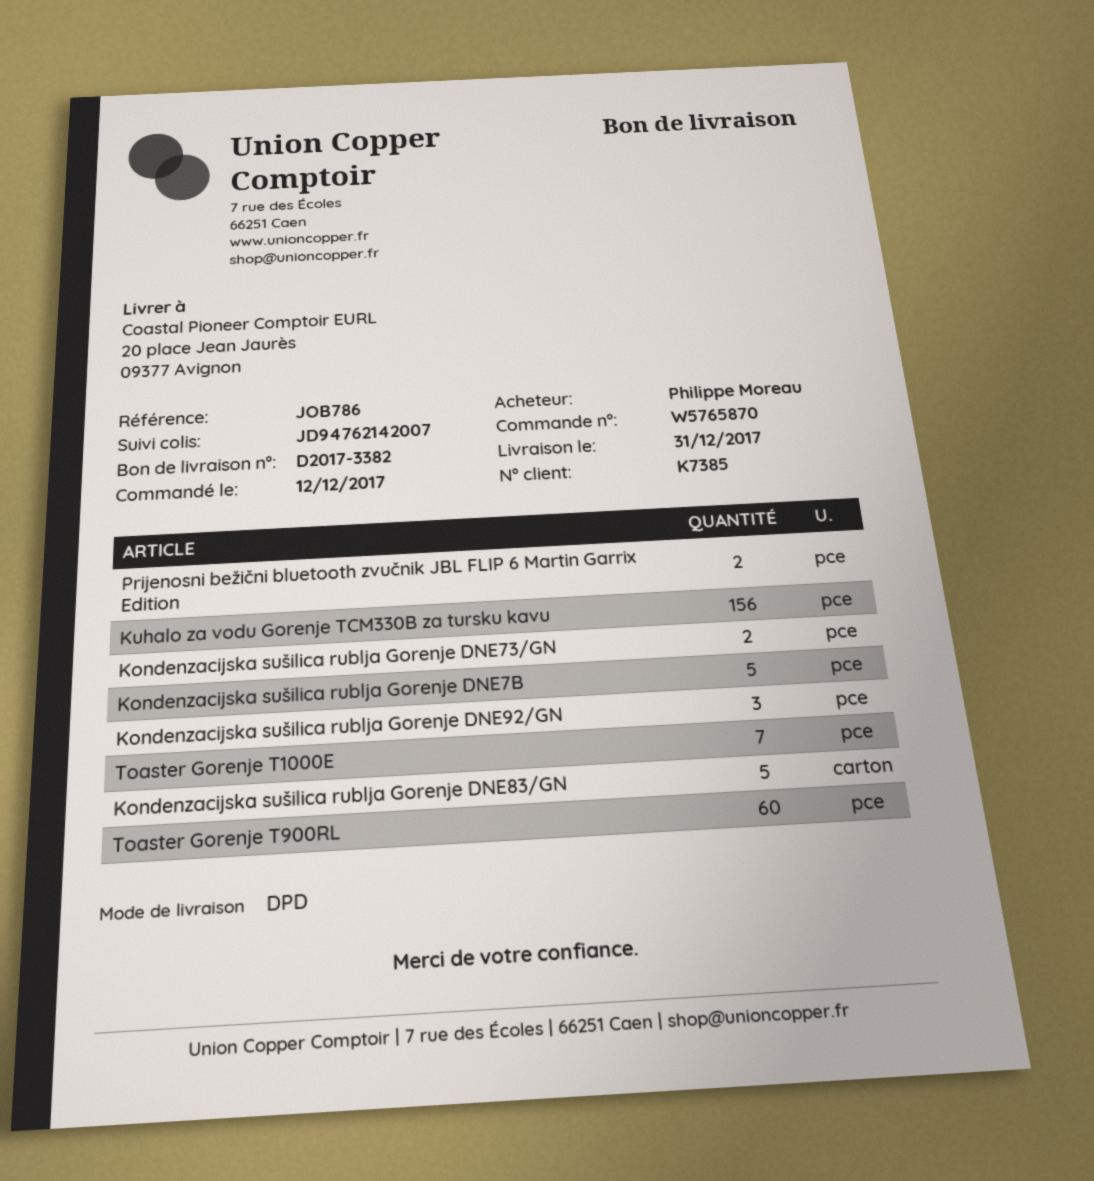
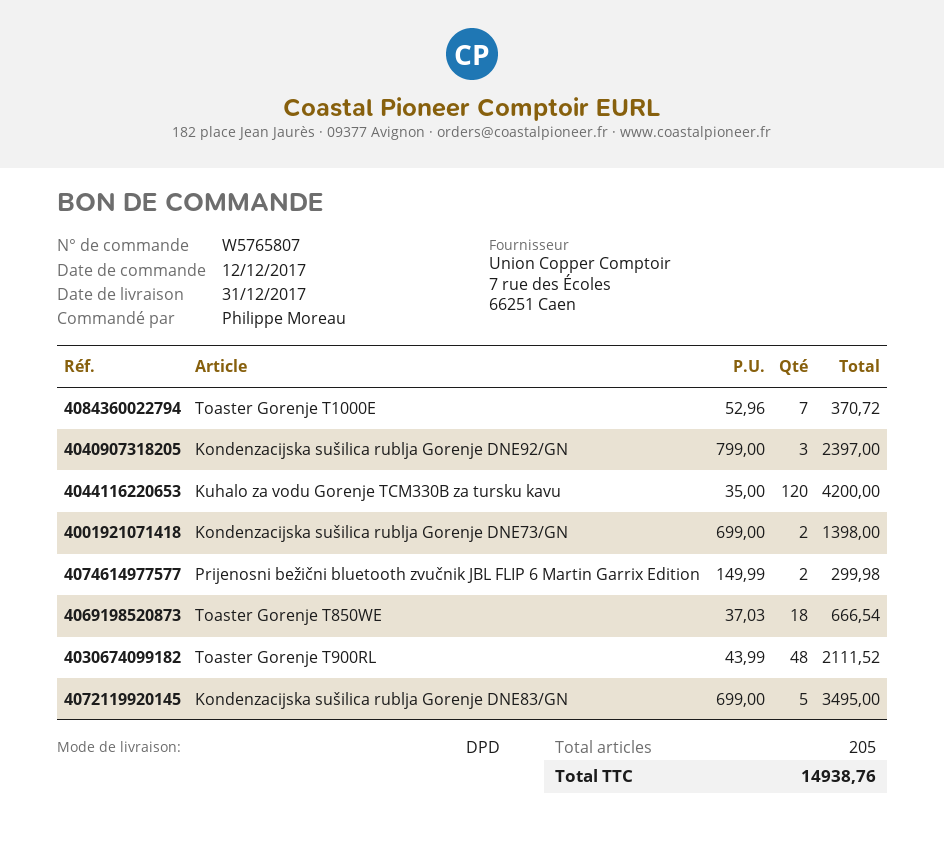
order number: W5765870 -> W5765807
Kuhalo za vodu Gorenje TCM330B za tursku kavu: 156 -> 120
Kondenzacijska sušilica rublja Gorenje DNE7B: 5 -> none
Toaster Gorenje T900RL: 60 -> 48
Toaster Gorenje T850WE: none -> 18

